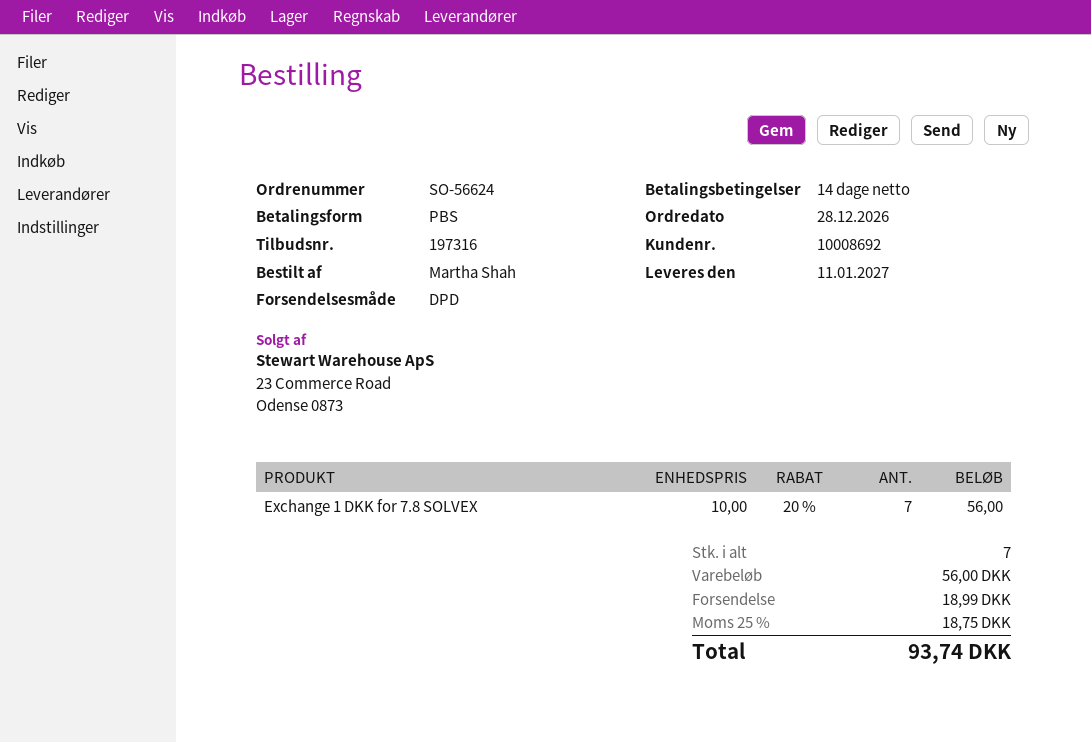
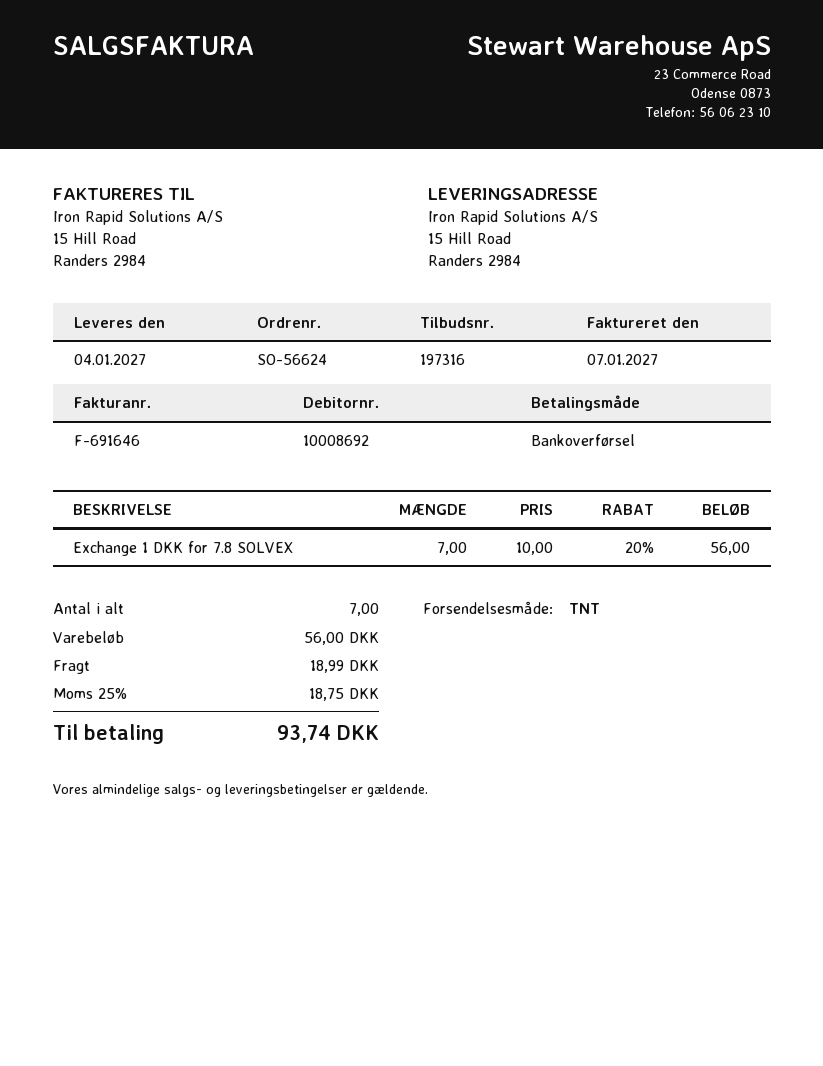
delivery date: 2027-01-11 -> 2027-01-04
payment method: direct debit -> bank transfer
shipping method: DPD -> TNT

